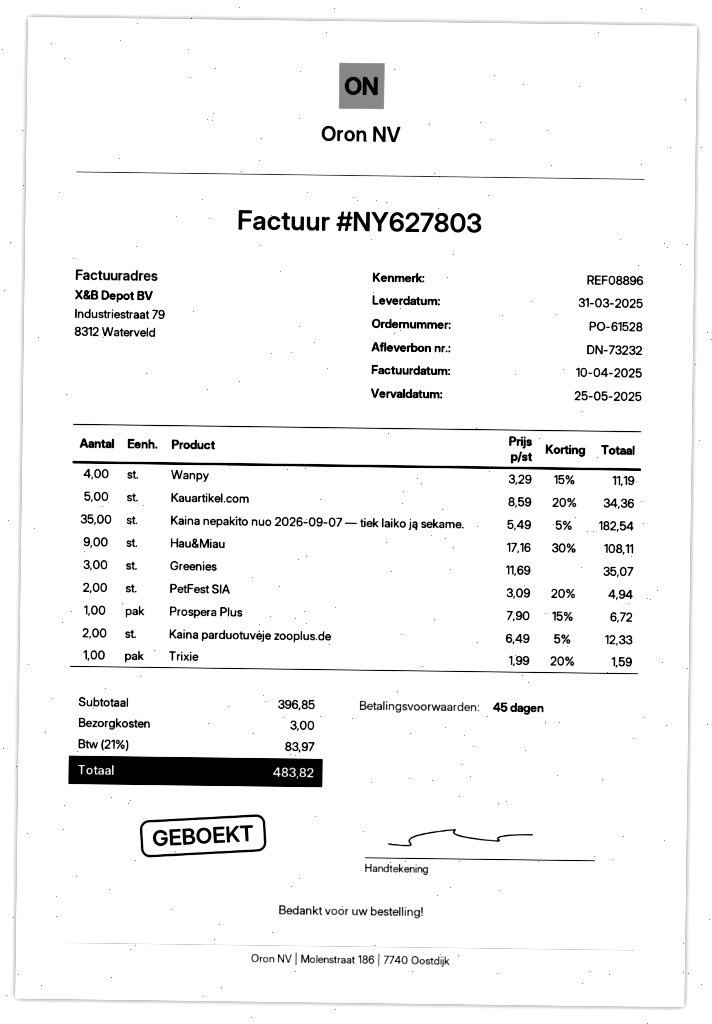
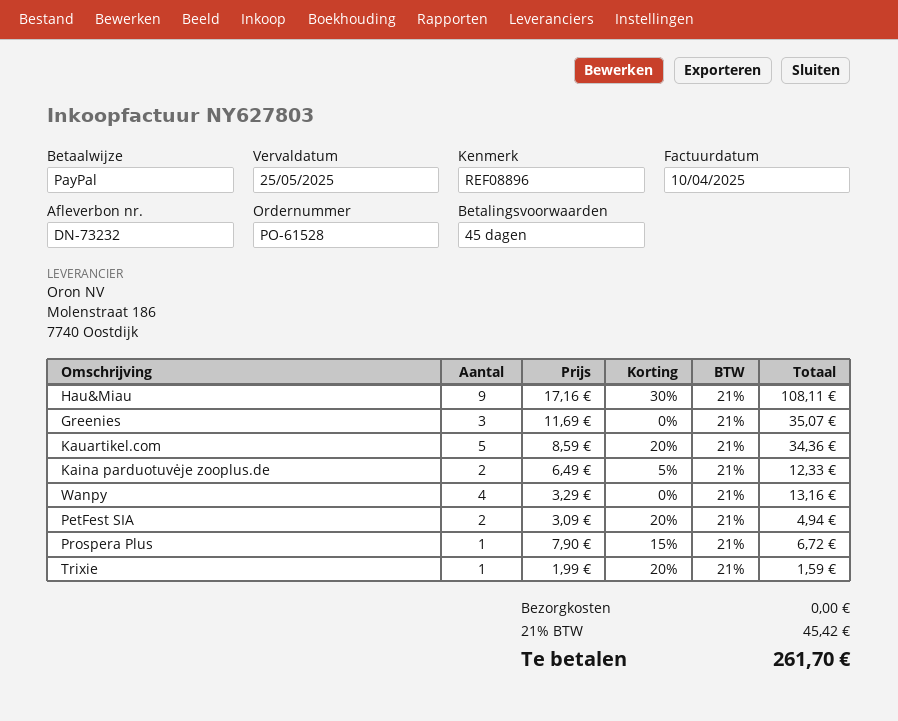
Wanpy: 4 x 3.29 - 15% = 11.19 -> 4 x 3.29 = 13.16
Kaina nepakito nuo 2026-09-07 — tiek laiko ją sekame.: 35 x 5.49 - 5% = 182.54 -> none
shipping: 3.00 -> 0.00
tax: 21% = 83.97 -> 21% = 45.42
total: 483.82 -> 261.70

